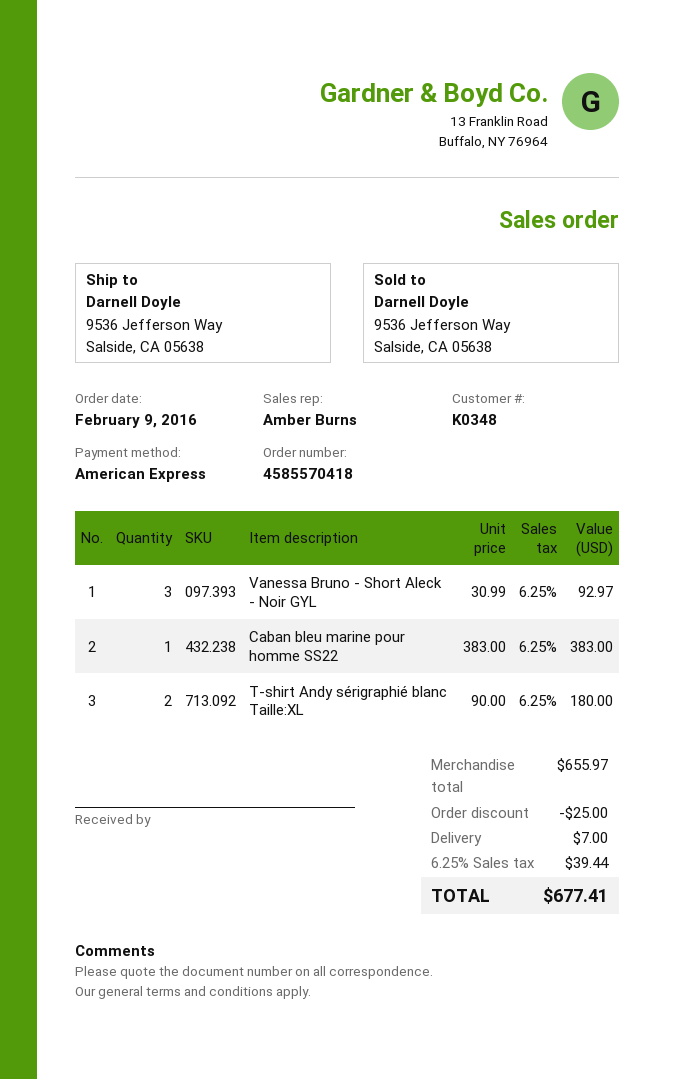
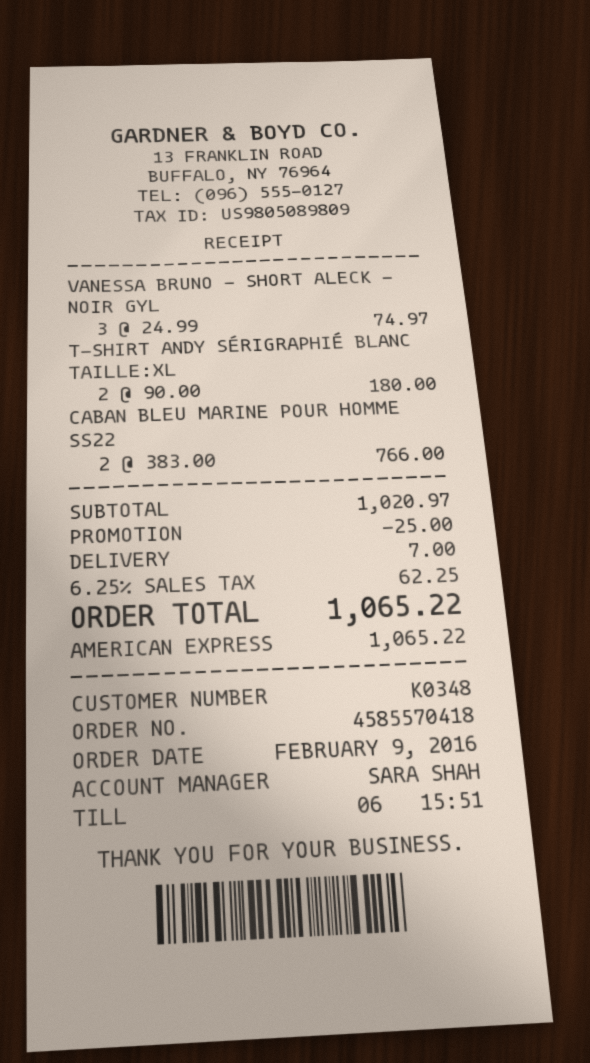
sales rep: Amber Burns -> SARA SHAH
Vanessa Bruno - Short Aleck - Noir GYL: 3 x 30.99 = 92.97 -> 3 x 24.99 = 74.97
Caban bleu marine pour homme SS22: 1 x 383.00 = 383.00 -> 2 x 383.00 = 766.00
subtotal: 655.97 -> 1020.97
tax: 6.25% = 39.44 -> 6.25% = 62.25
total: 677.41 -> 1065.22

